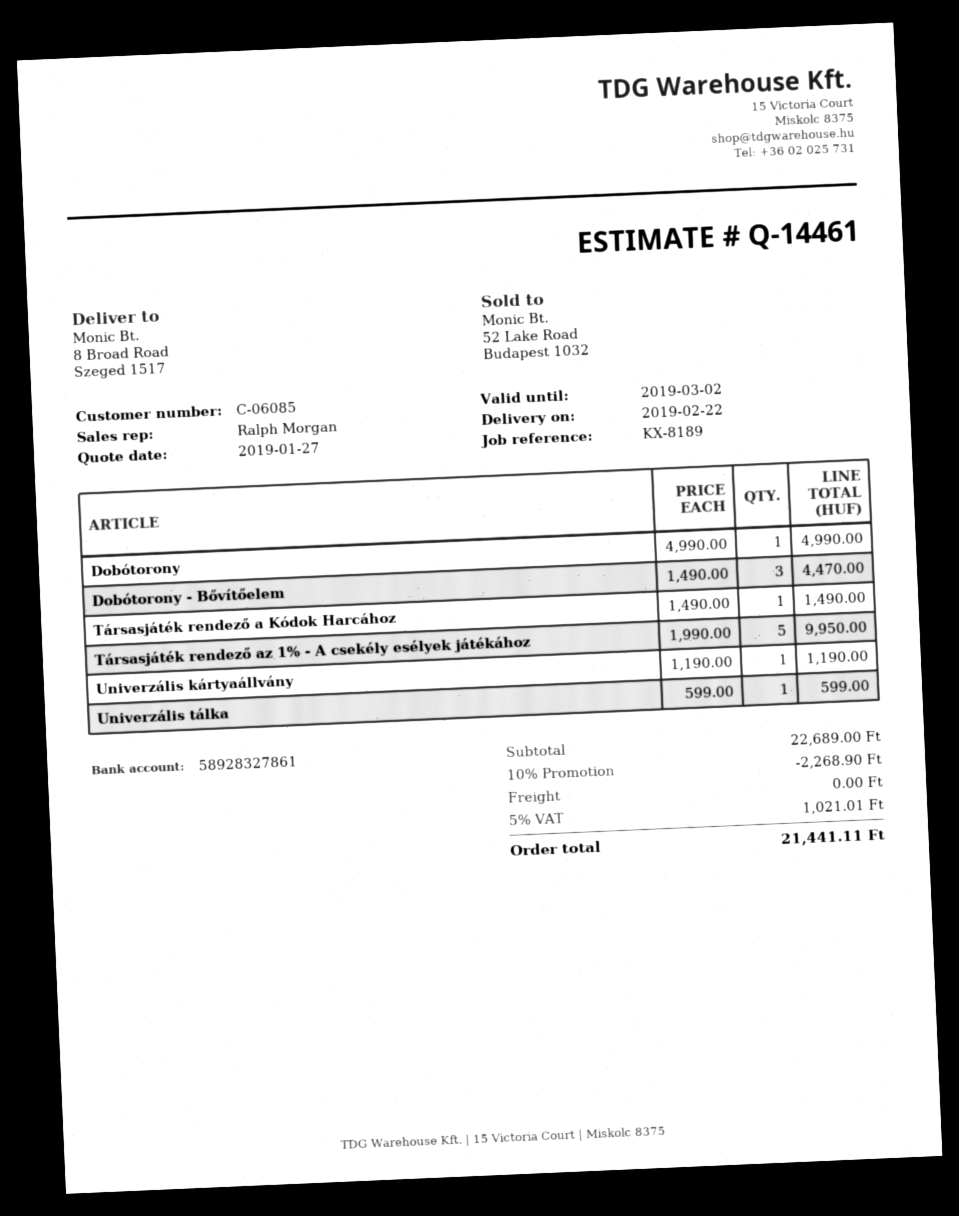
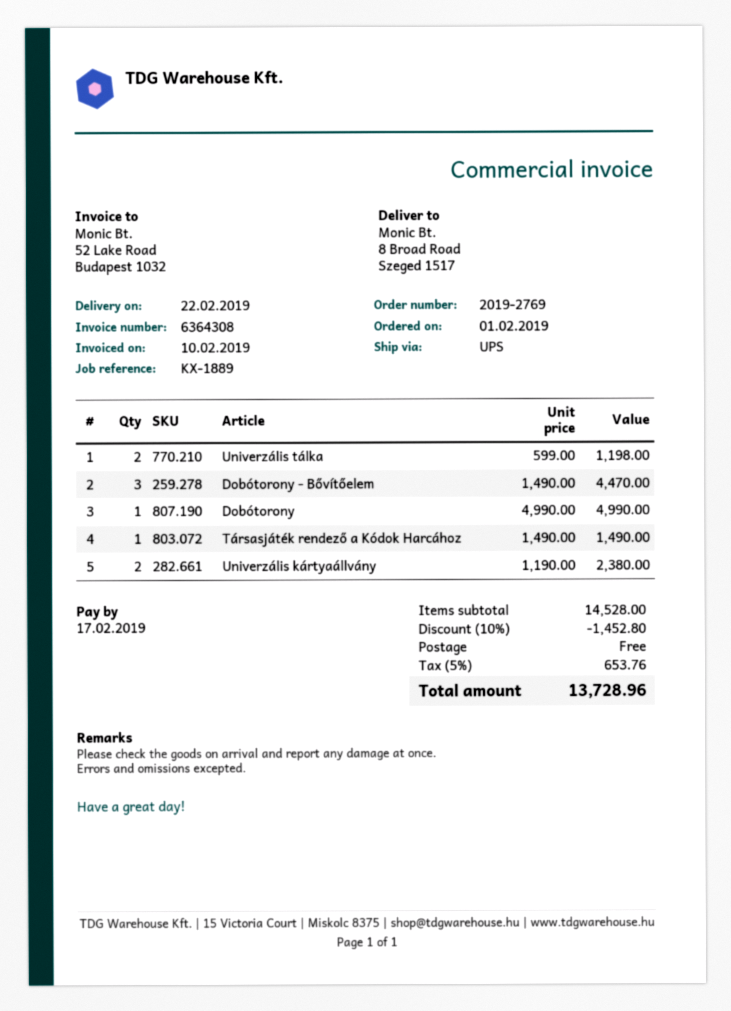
reference: KX-8189 -> KX-1889
Társasjáték rendező az 1% - A csekély esélyek játékához: 5 x 1990.00 = 9950.00 -> none
Univerzális kártyaállvány: 1 x 1190.00 = 1190.00 -> 2 x 1190.00 = 2380.00
Univerzális tálka: 1 x 599.00 = 599.00 -> 2 x 599.00 = 1198.00
subtotal: 22689.00 -> 14528.00
discount: 10% = 2268.90 -> 10% = 1452.80
tax: 5% = 1021.01 -> 5% = 653.76
total: 21441.11 -> 13728.96

